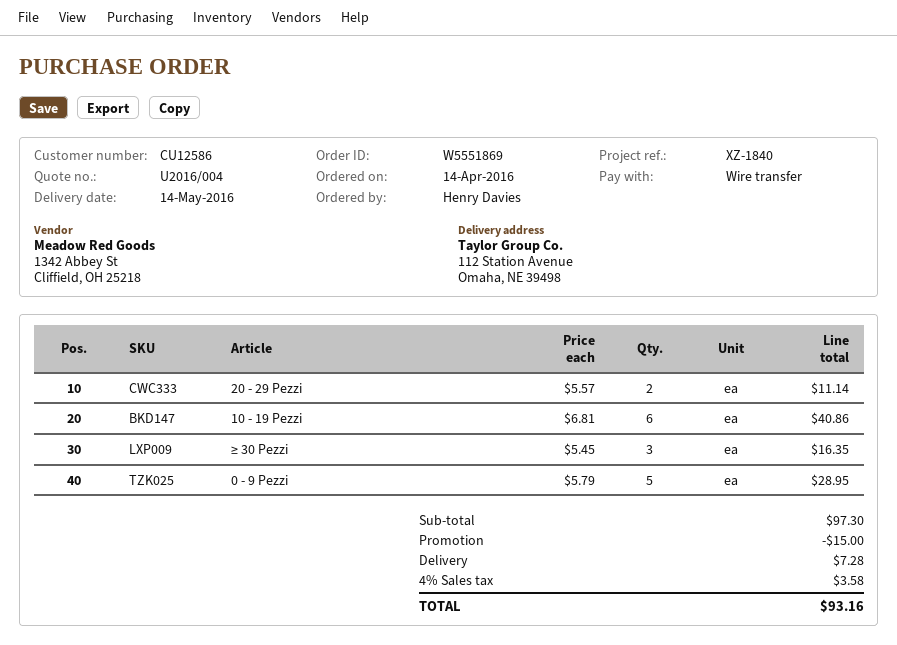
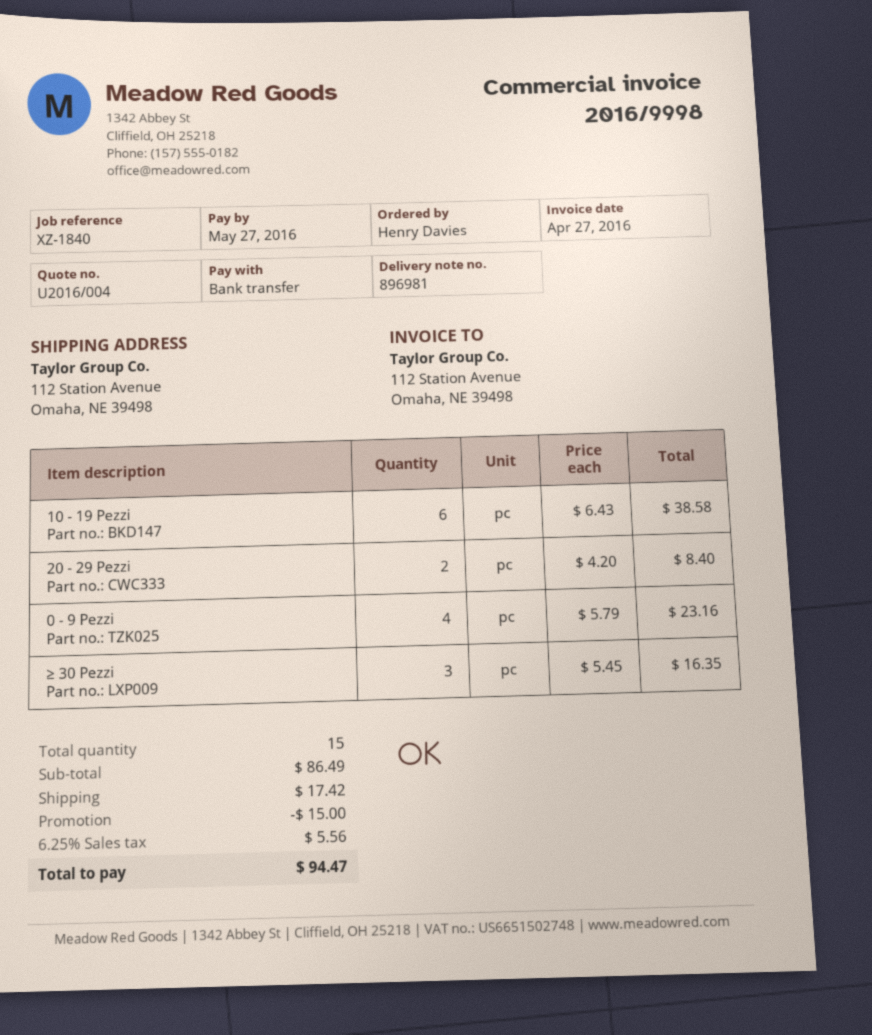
20 - 29 Pezzi: 2 x 5.57 = 11.14 -> 2 x 4.20 = 8.40
10 - 19 Pezzi: 6 x 6.81 = 40.86 -> 6 x 6.43 = 38.58
0 - 9 Pezzi: 5 x 5.79 = 28.95 -> 4 x 5.79 = 23.16
subtotal: 97.30 -> 86.49
shipping: 7.28 -> 17.42
tax: 4% = 3.58 -> 6.25% = 5.56
total: 93.16 -> 94.47

